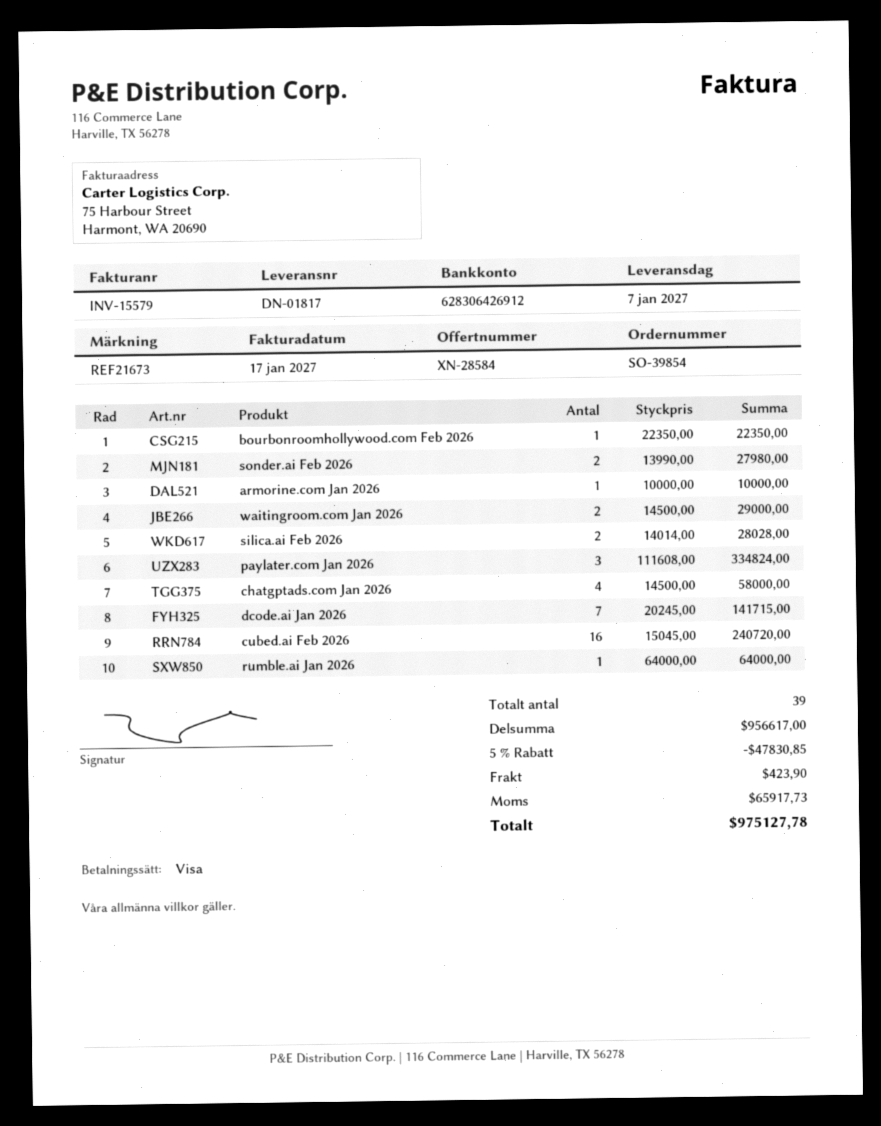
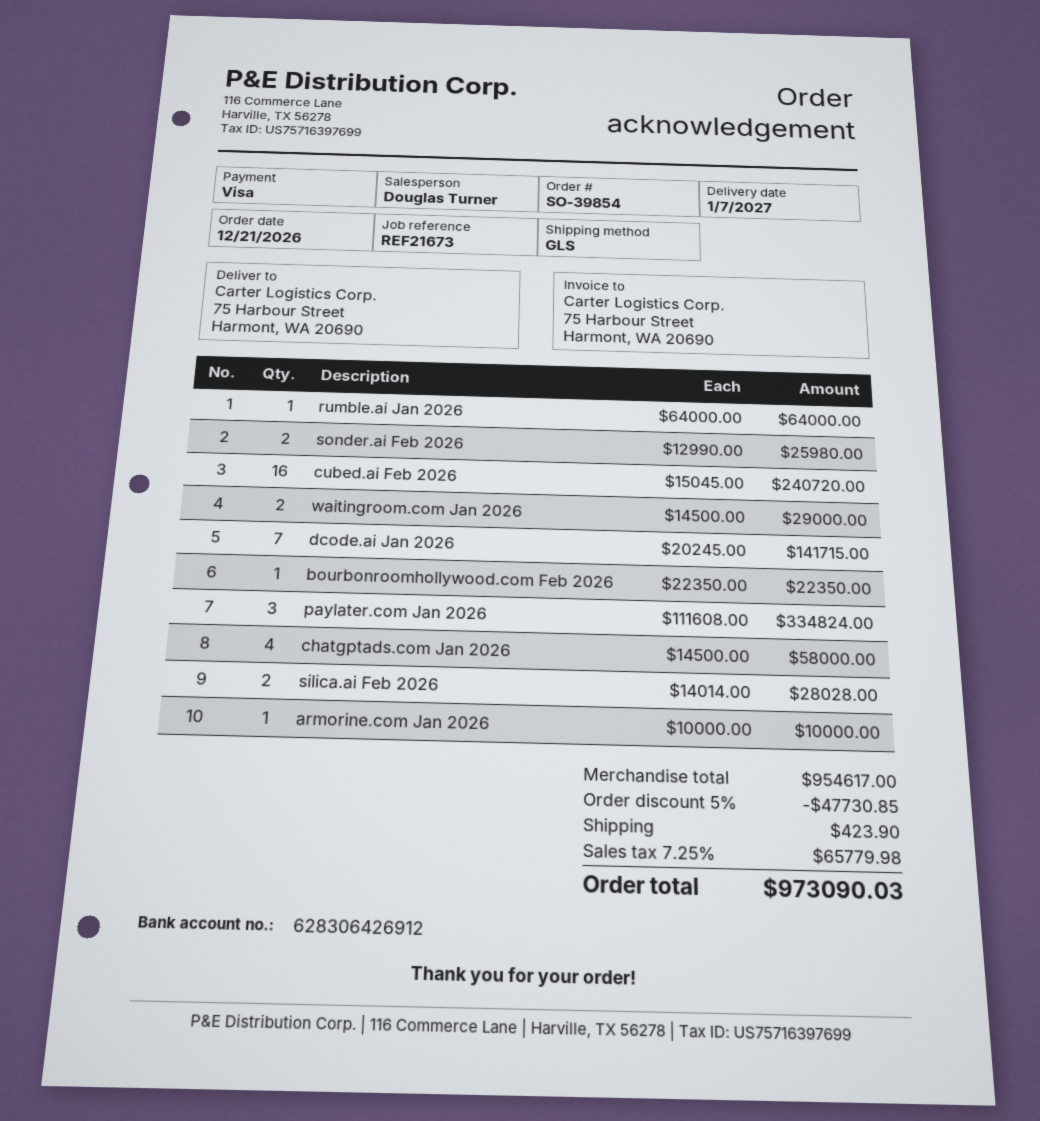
sonder.ai Feb 2026: 2 x 13990.00 = 27980.00 -> 2 x 12990.00 = 25980.00
subtotal: 956617.00 -> 954617.00
discount: 5% = 47830.85 -> 5% = 47730.85
tax: 65917.73 -> 65779.98
total: 975127.78 -> 973090.03

